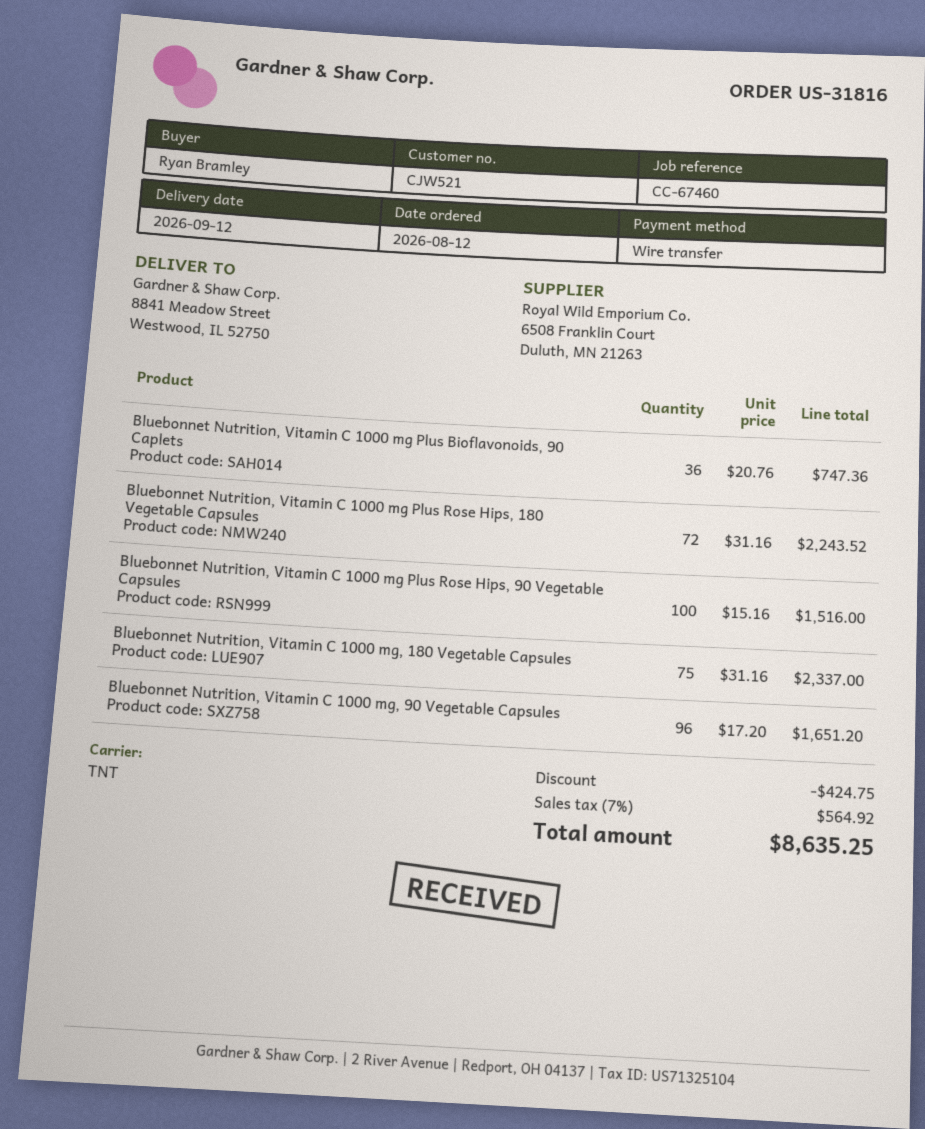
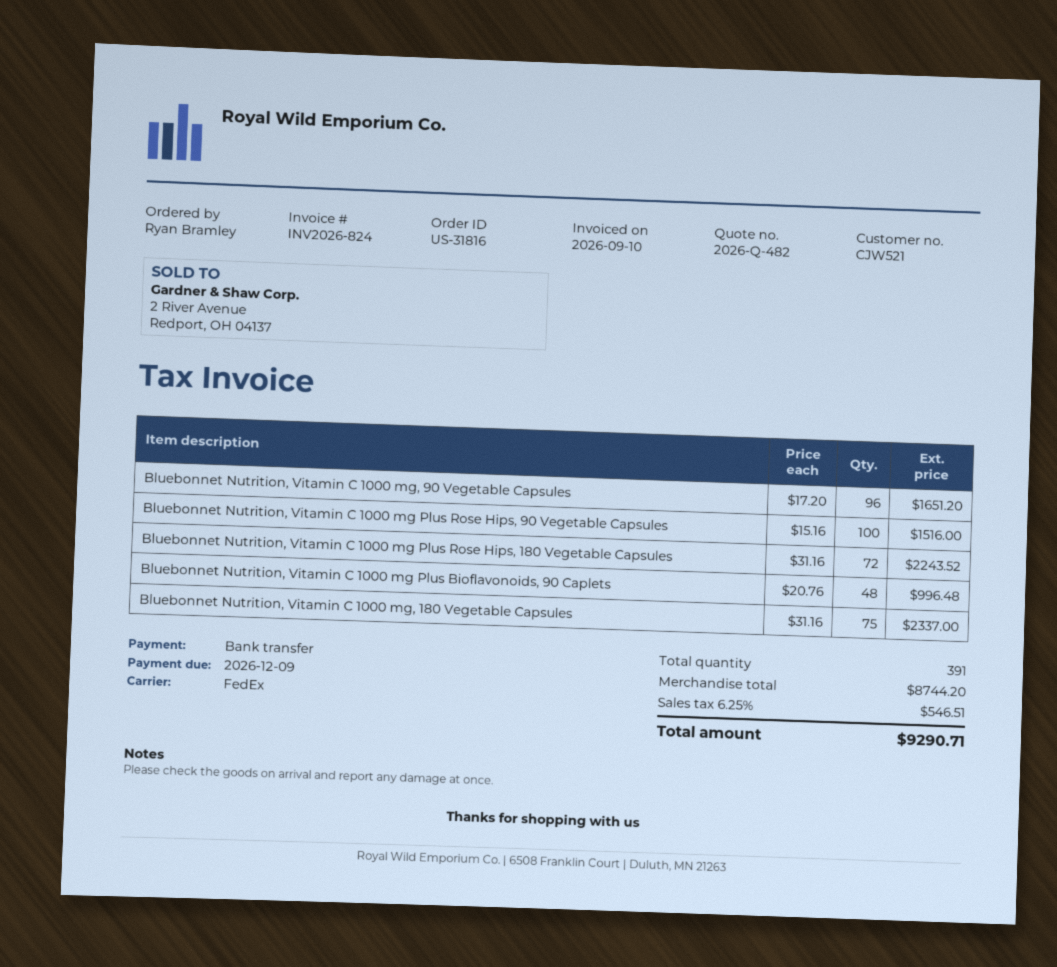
shipping method: TNT -> FedEx
Bluebonnet Nutrition, Vitamin C 1000 mg Plus Bioflavonoids, 90 Caplets: 36 x 20.76 = 747.36 -> 48 x 20.76 = 996.48
discount: 424.75 -> none
tax: 7% = 564.92 -> 6.25% = 546.51
total: 8635.25 -> 9290.71

